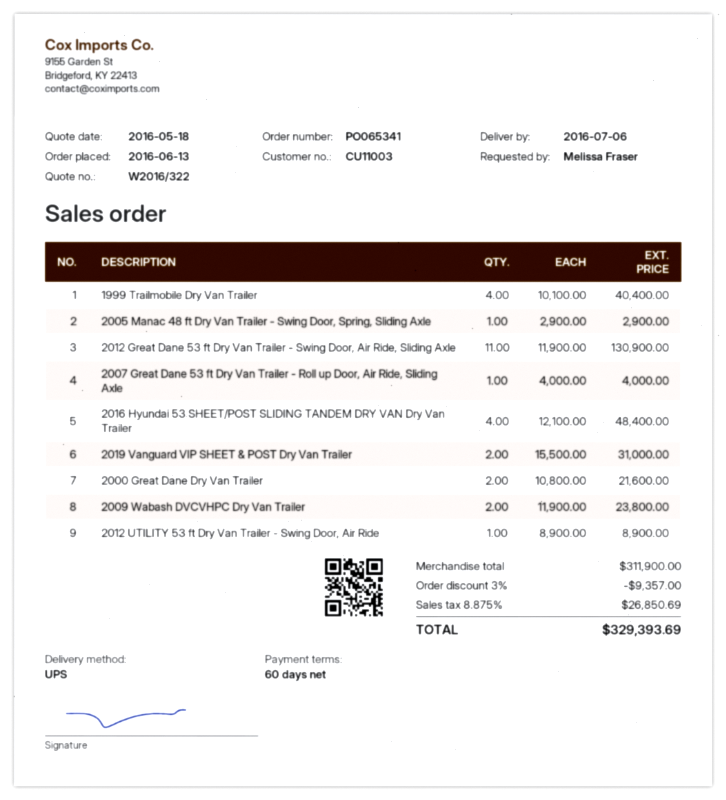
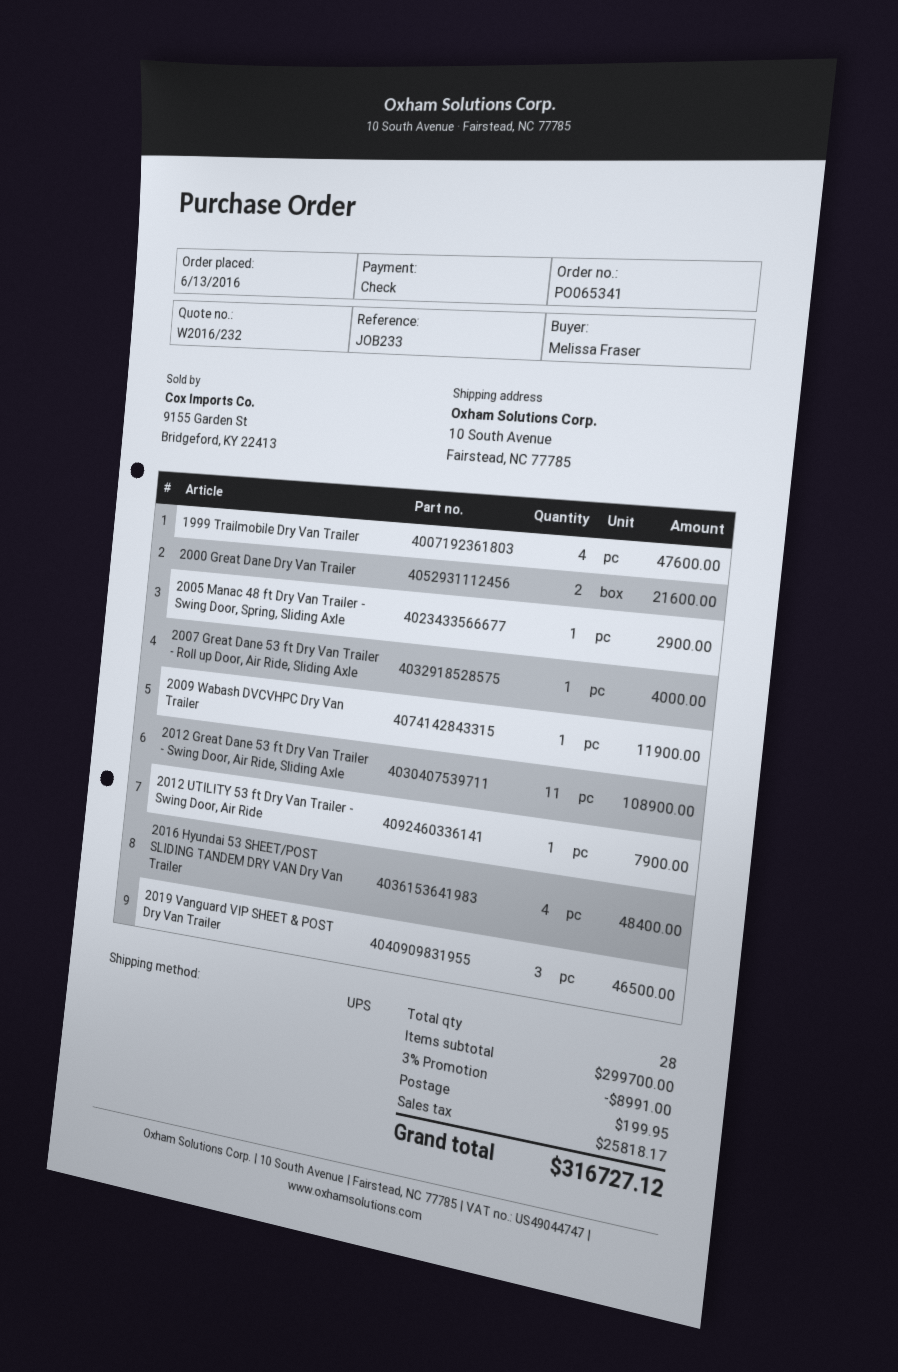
quote number: W2016/322 -> W2016/232
1999 Trailmobile Dry Van Trailer: 4 for 40400.00 -> 4 for 47600.00
2012 Great Dane 53 ft Dry Van Trailer - Swing Door, Air Ride, Sliding Axle: 11 for 130900.00 -> 11 for 108900.00
2019 Vanguard VIP SHEET & POST Dry Van Trailer: 2 for 31000.00 -> 3 for 46500.00
2009 Wabash DVCVHPC Dry Van Trailer: 2 for 23800.00 -> 1 for 11900.00
2012 UTILITY 53 ft Dry Van Trailer - Swing Door, Air Ride: 1 for 8900.00 -> 1 for 7900.00
subtotal: 311900.00 -> 299700.00
discount: 3% = 9357.00 -> 3% = 8991.00
shipping: none -> 199.95
tax: 26850.69 -> 25818.17
total: 329393.69 -> 316727.12

